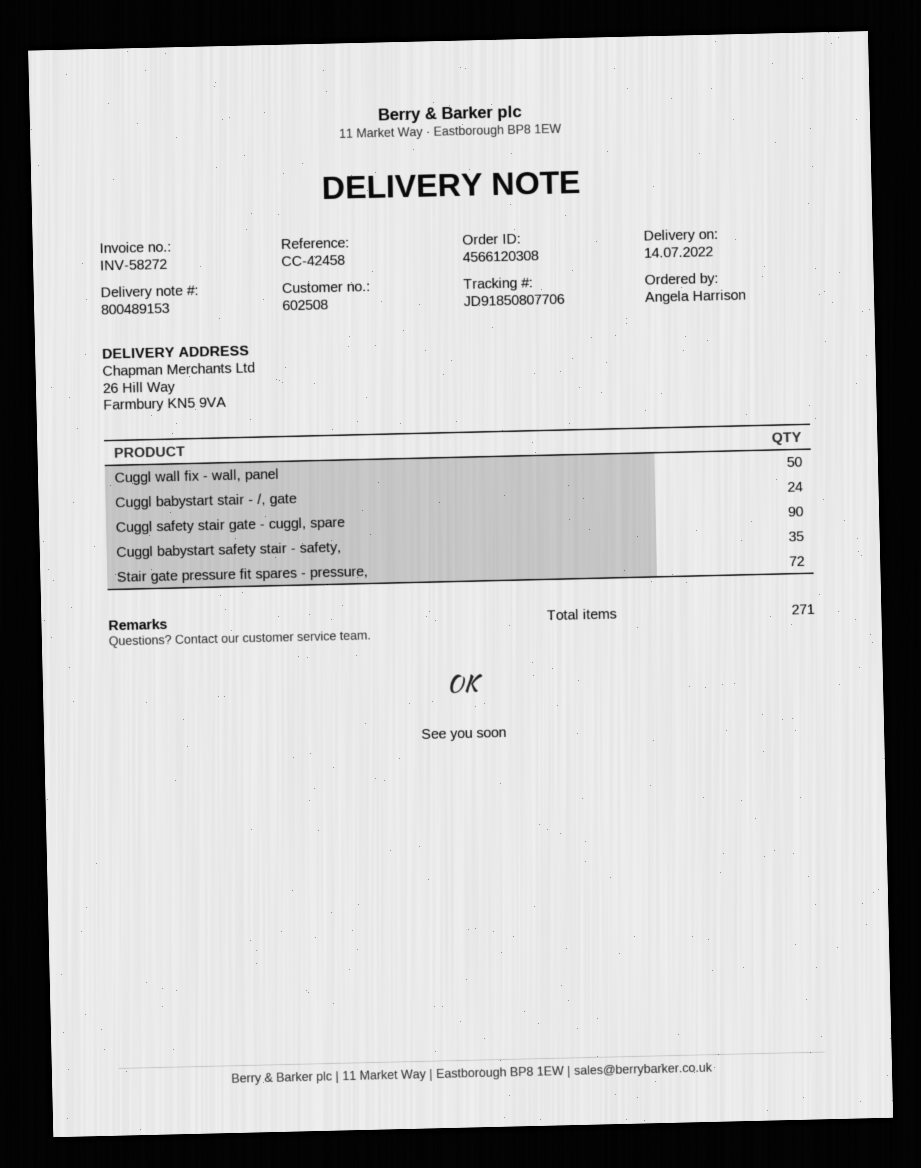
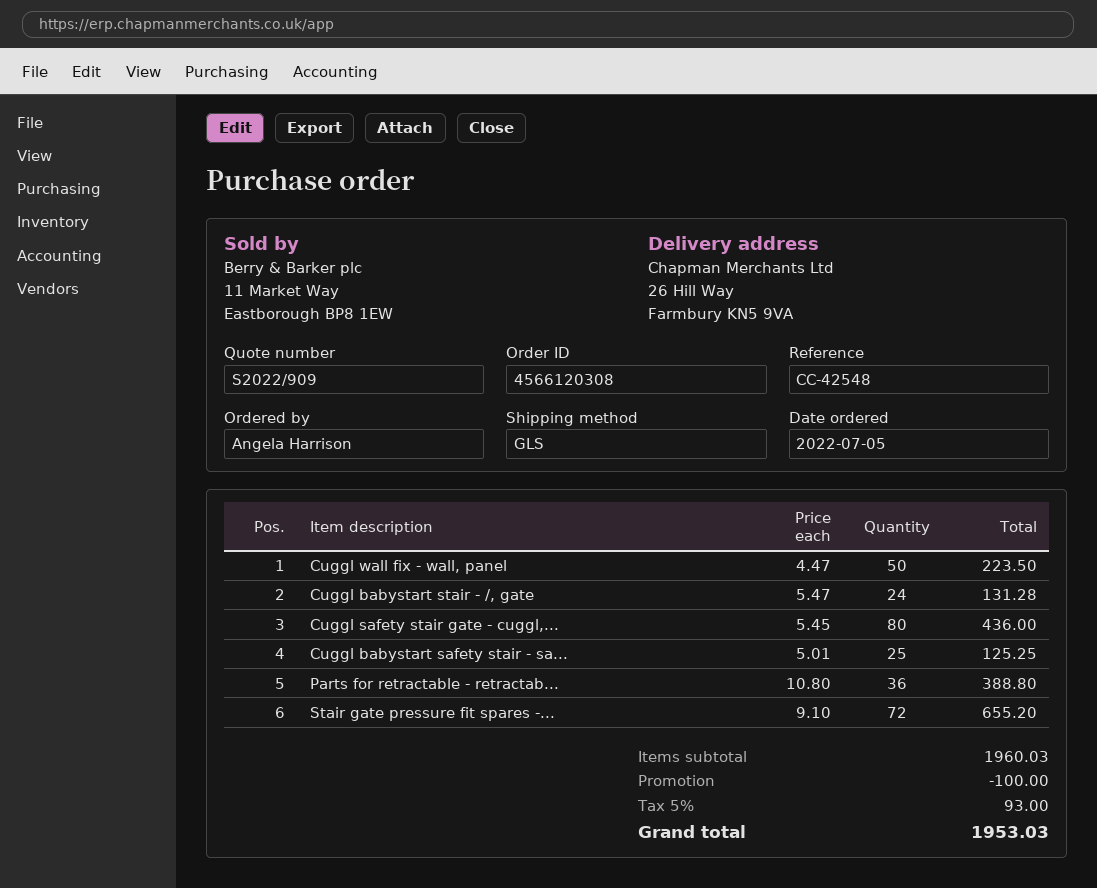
reference: CC-42458 -> CC-42548
Cuggl safety stair gate - cuggl, spare: 90 -> 80
Cuggl babystart safety stair - safety,: 35 -> 25
Parts for retractable - retractab...: none -> 36

